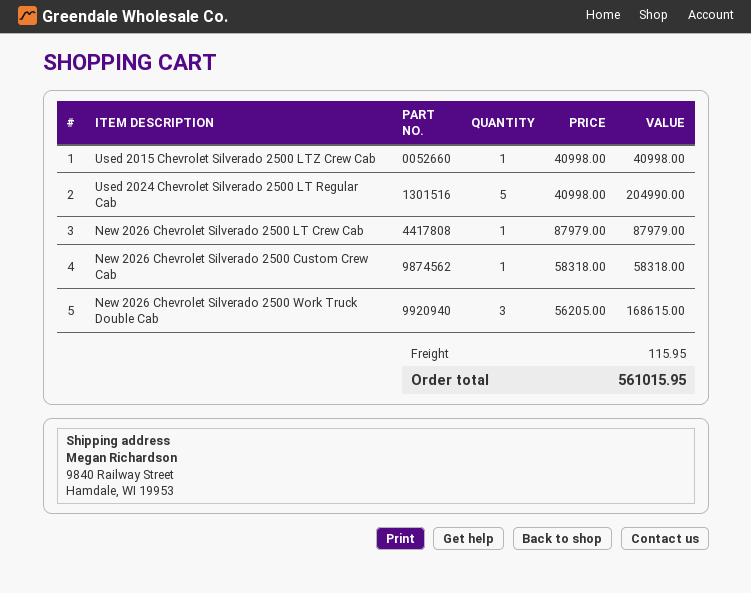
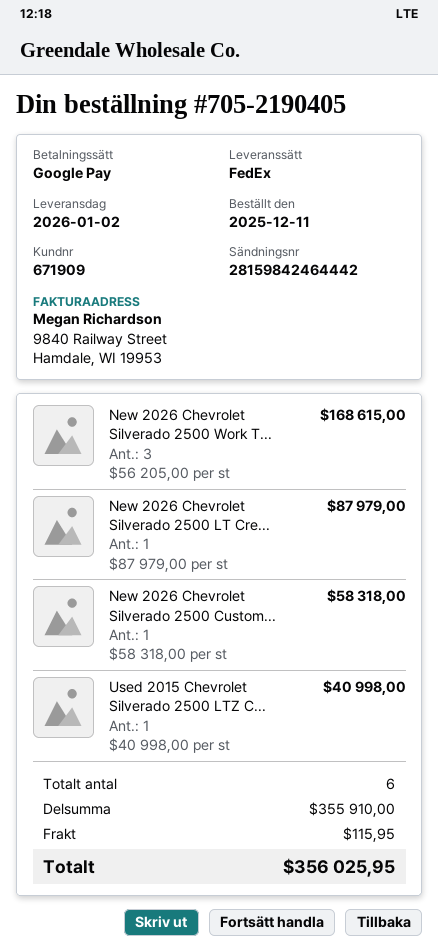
Used 2024 Chevrolet Silverado 2500 LT Regular Cab: 5 x 40998.00 = 204990.00 -> none
total: 561015.95 -> 356025.95

